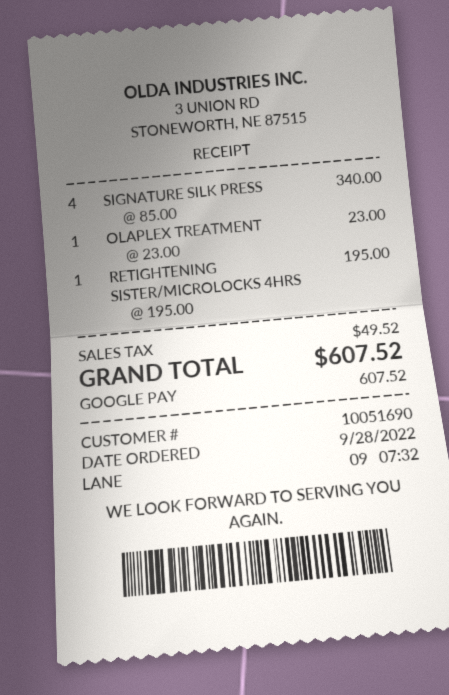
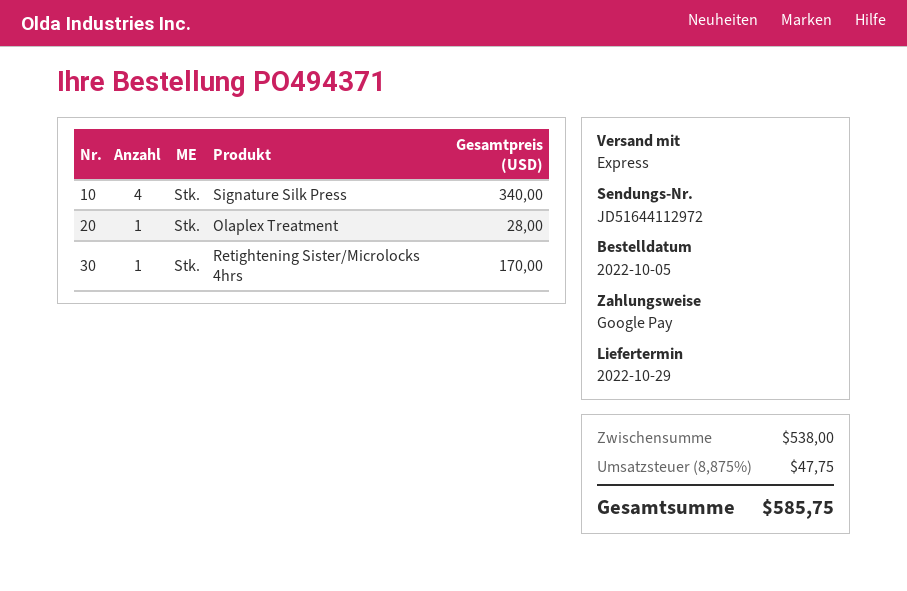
order date: 2022-09-28 -> 2022-10-05
OLAPLEX TREATMENT: 1 for 23.00 -> 1 for 28.00
RETIGHTENING SISTER/MICROLOCKS 4HRS: 1 for 195.00 -> 1 for 170.00
tax: 49.52 -> 47.75
total: 607.52 -> 585.75

